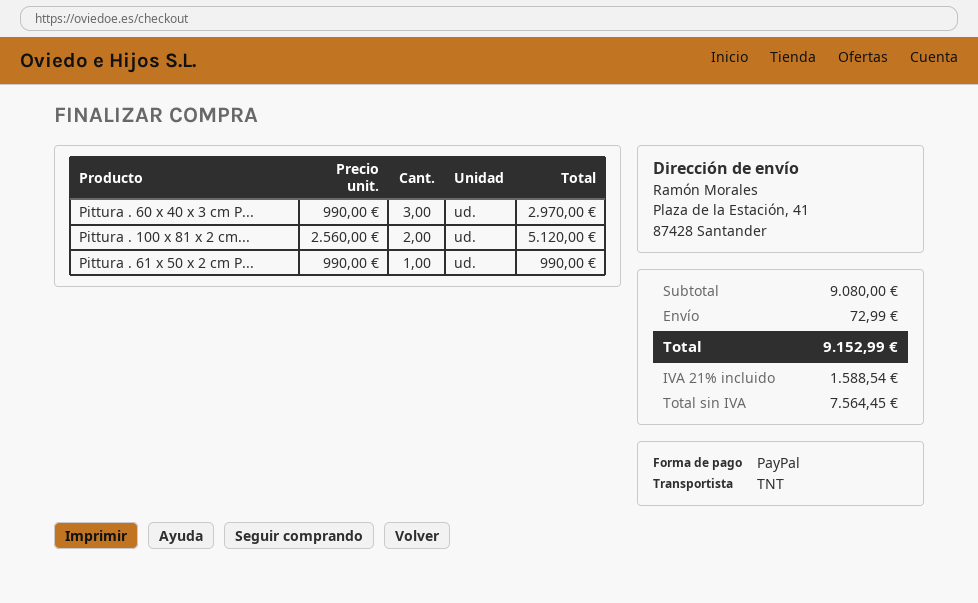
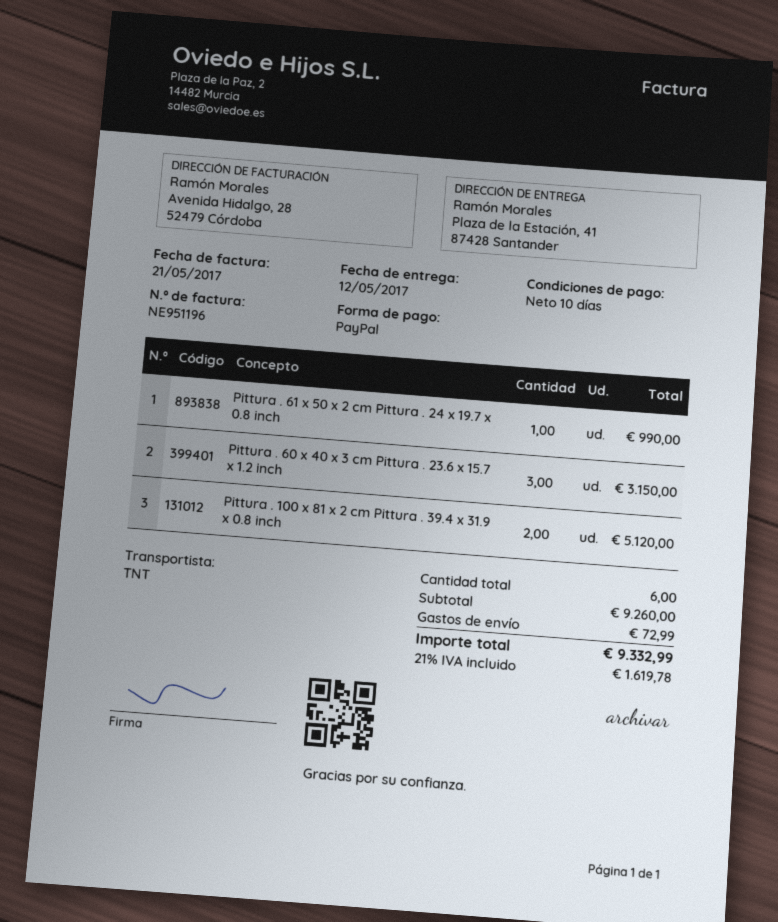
Pittura . 60 x 40 x 3 cm P...: 3 for 2970.00 -> 3 for 3150.00
subtotal: 9080.00 -> 9260.00
tax: 21% = 1588.54 -> 21% = 1619.78
total: 9152.99 -> 9332.99

